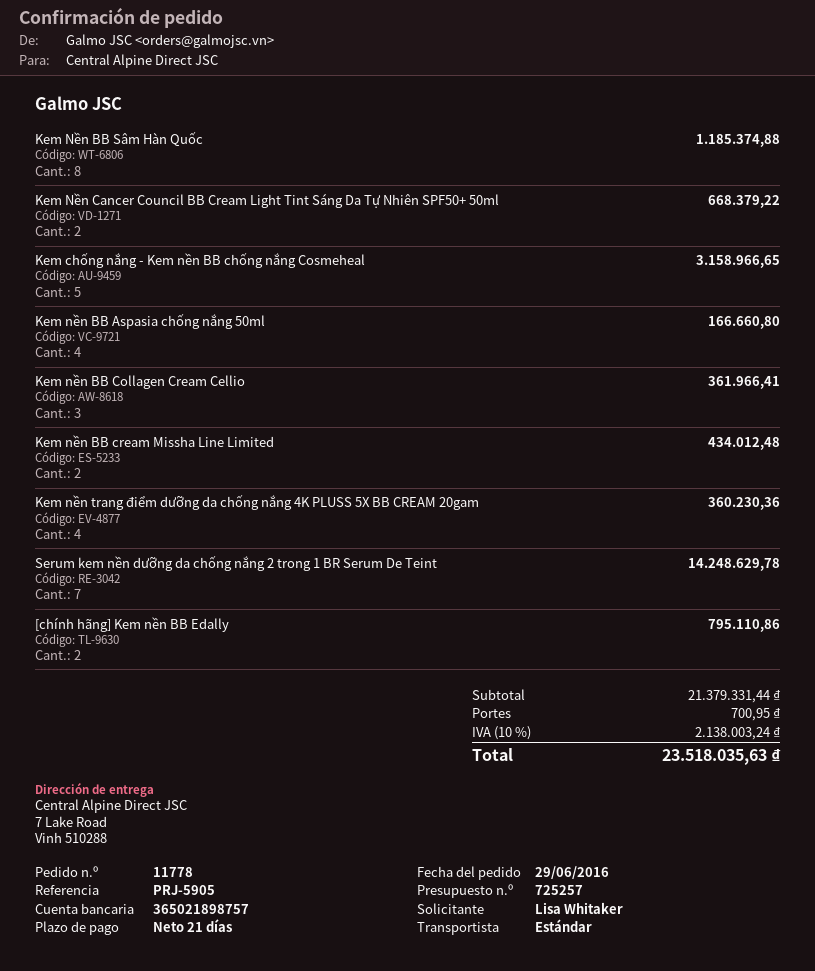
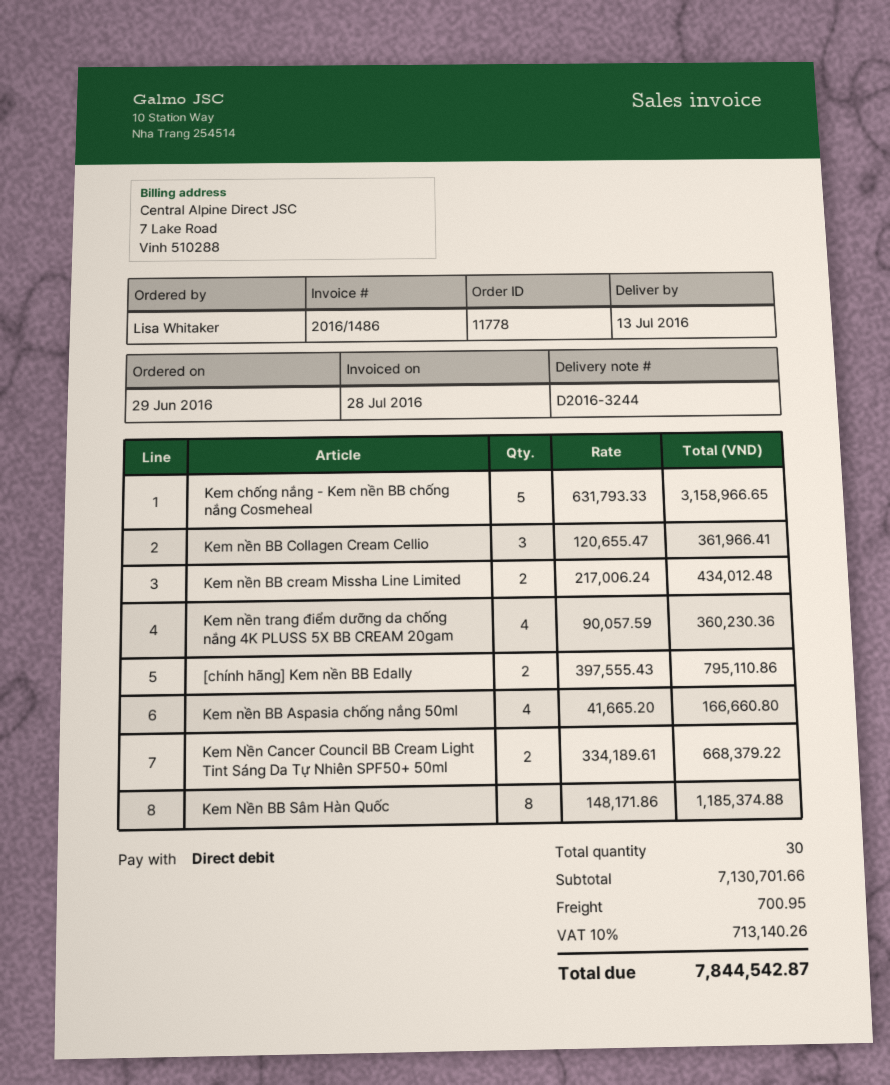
Serum kem nền dưỡng da chống nắng 2 trong 1 BR Serum De Teint: 7 for 14248629.78 -> none
subtotal: 21379331.44 -> 7130701.66
tax: 10% = 2138003.24 -> 10% = 713140.26
total: 23518035.63 -> 7844542.87

